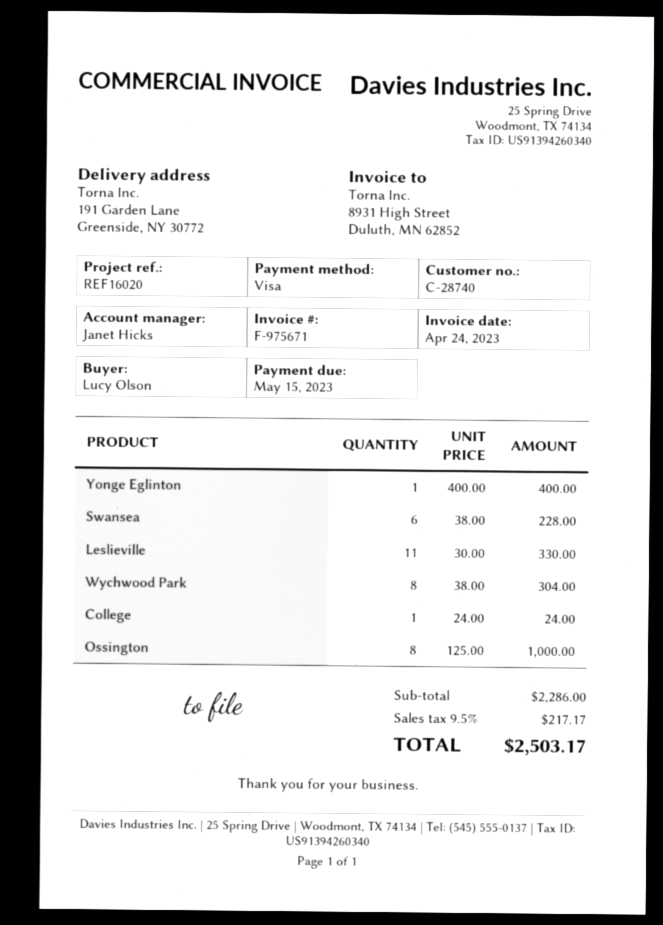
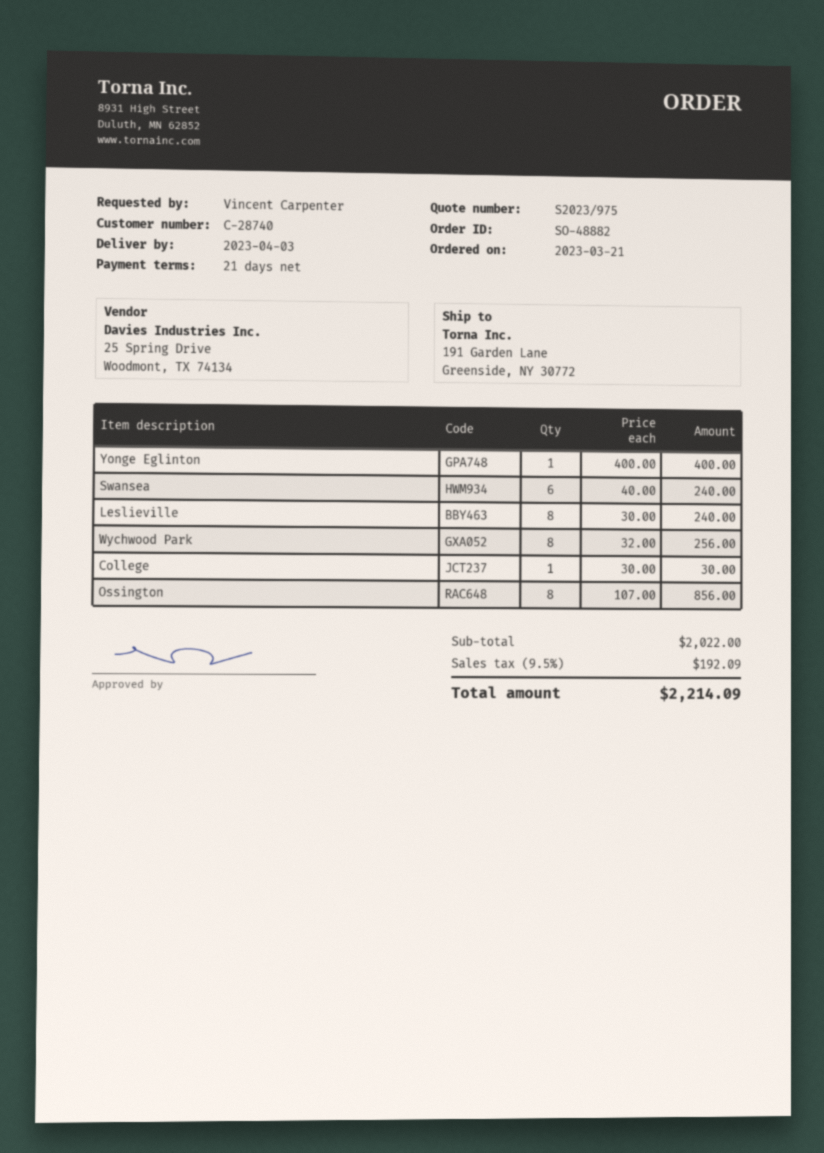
ordered by: Lucy Olson -> Vincent Carpenter
Swansea: 6 x 38.00 = 228.00 -> 6 x 40.00 = 240.00
Leslieville: 11 x 30.00 = 330.00 -> 8 x 30.00 = 240.00
Wychwood Park: 8 x 38.00 = 304.00 -> 8 x 32.00 = 256.00
College: 1 x 24.00 = 24.00 -> 1 x 30.00 = 30.00
Ossington: 8 x 125.00 = 1000.00 -> 8 x 107.00 = 856.00
subtotal: 2286.00 -> 2022.00
tax: 9.5% = 217.17 -> 9.5% = 192.09
total: 2503.17 -> 2214.09

